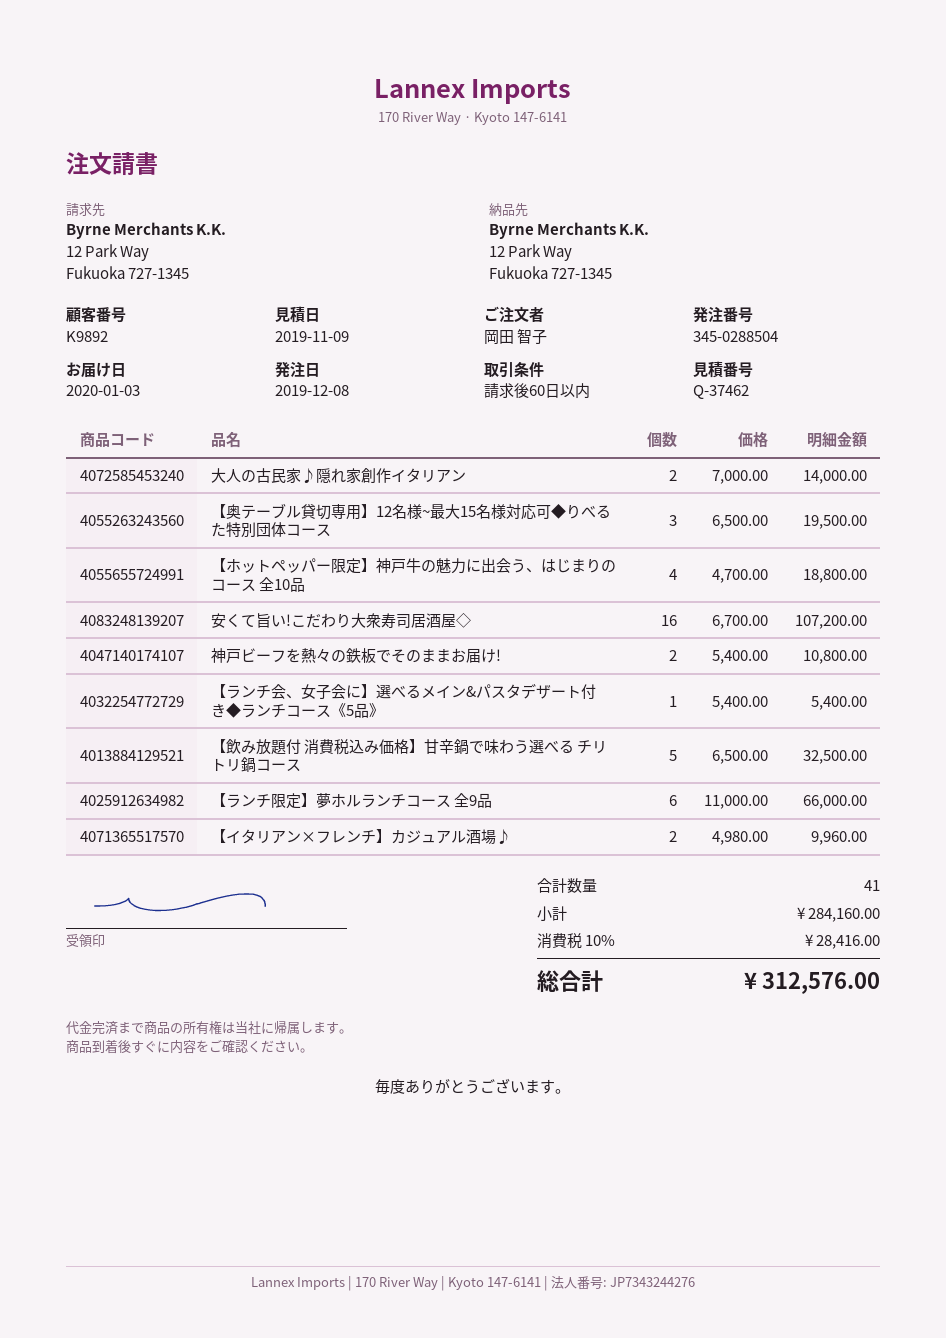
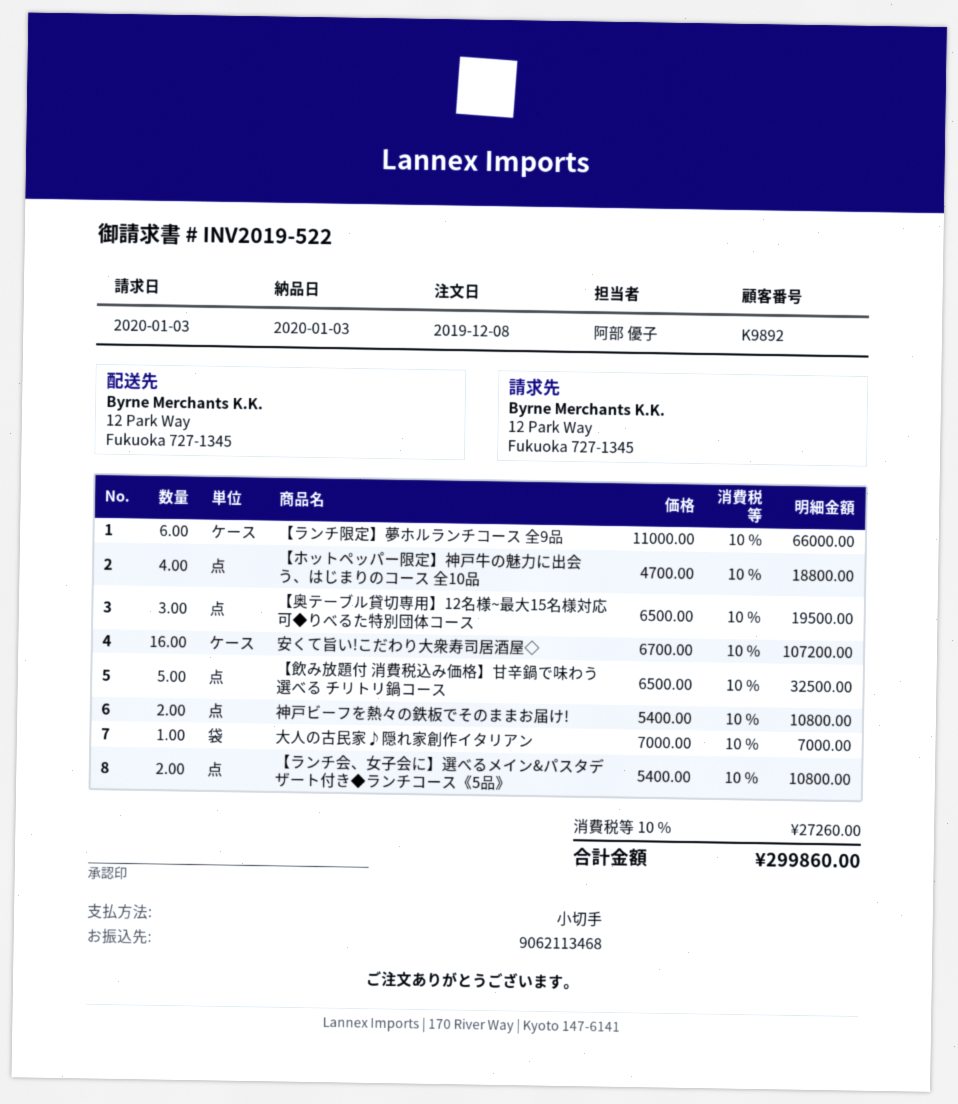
大人の古民家♪隠れ家創作イタリアン: 2 x 7000.00 = 14000.00 -> 1 x 7000.00 = 7000.00
【ランチ会、女子会に】選べるメイン&パスタデザート付き◆ランチコース《5品》: 1 x 5400.00 = 5400.00 -> 2 x 5400.00 = 10800.00
【イタリアン×フレンチ】カジュアル酒場♪: 2 x 4980.00 = 9960.00 -> none
tax: 10% = 28416.00 -> 10% = 27260.00
total: 312576.00 -> 299860.00

